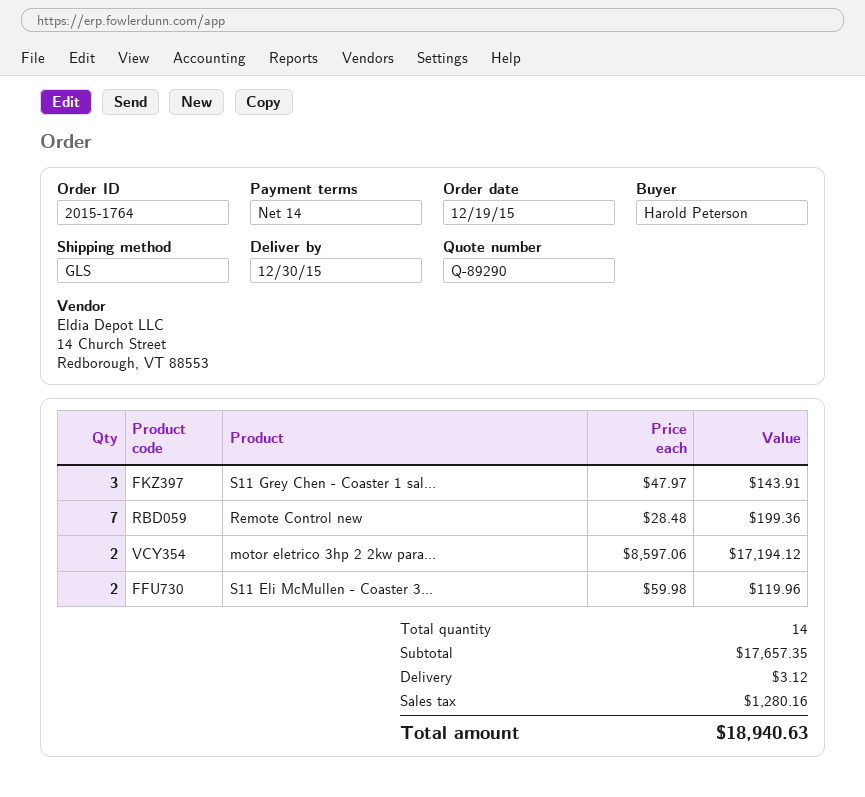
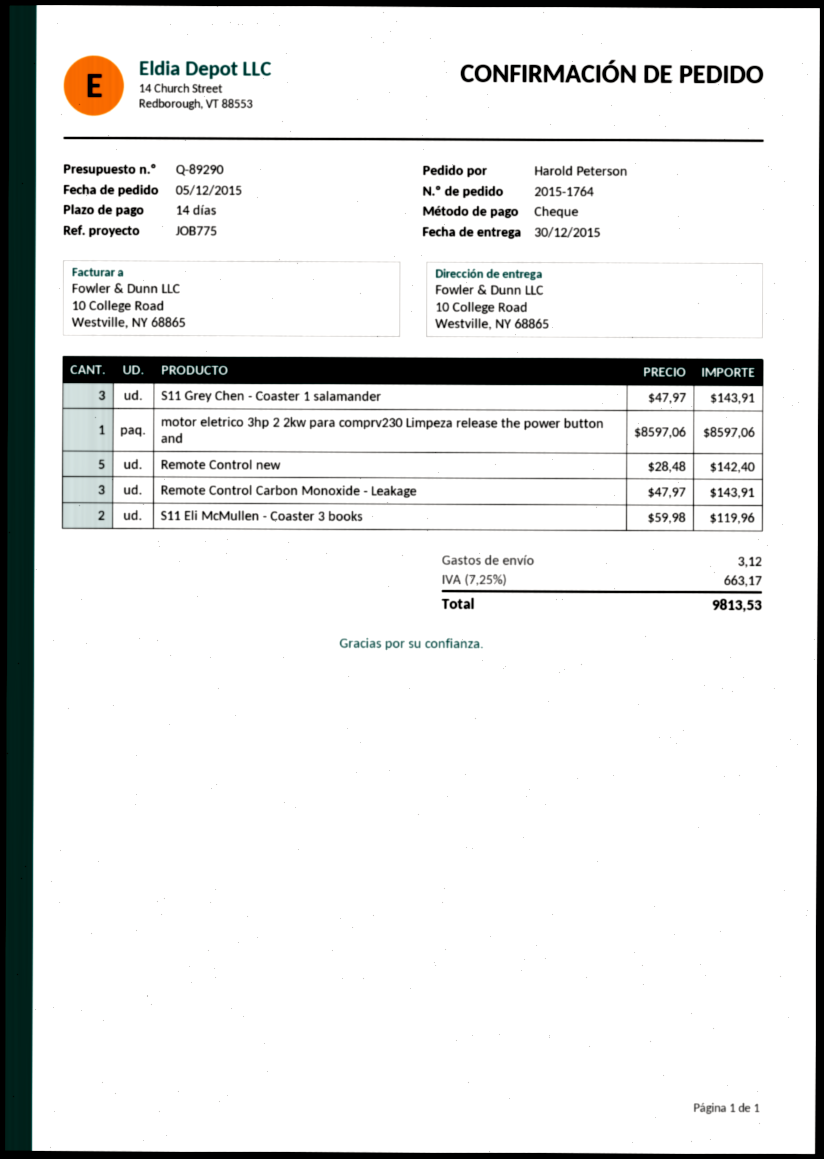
order date: 2015-12-19 -> 2015-12-05
Remote Control new: 7 x 28.48 = 199.36 -> 5 x 28.48 = 142.40
motor eletrico 3hp 2 2kw para...: 2 x 8597.06 = 17194.12 -> 1 x 8597.06 = 8597.06
Remote Control Carbon Monoxide - Leakage: none -> 3 x 47.97 = 143.91
tax: 1280.16 -> 663.17
total: 18940.63 -> 9813.53

